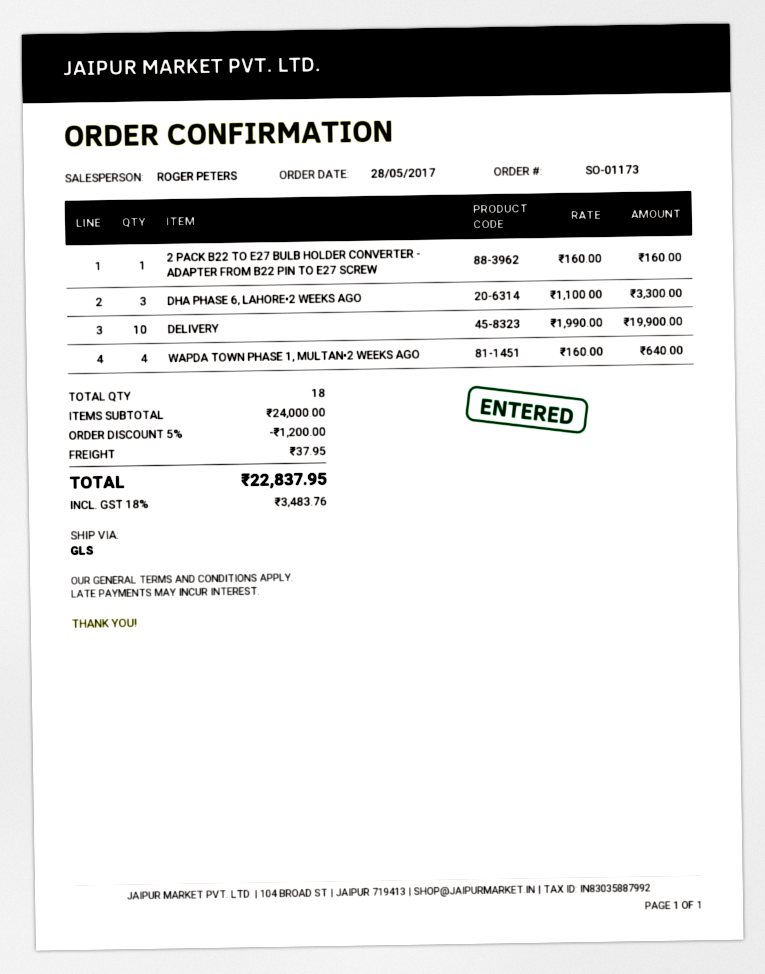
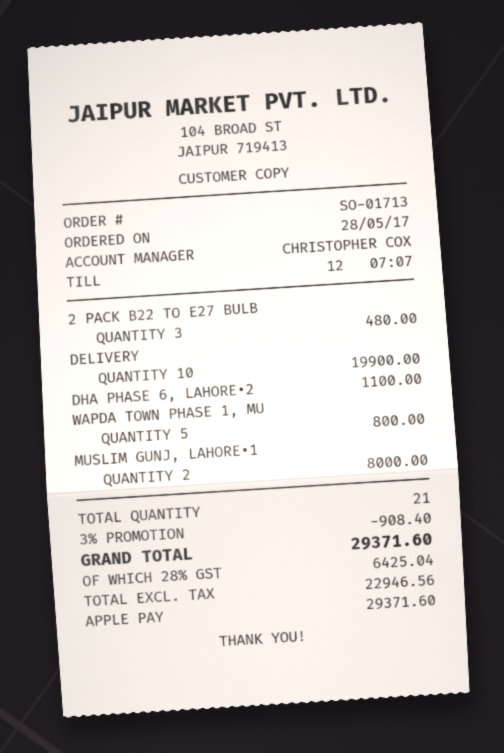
order number: SO-01173 -> SO-01713
sales rep: ROGER PETERS -> CHRISTOPHER COX
2 PACK B22 TO E27 BULB HOLDER CONVERTER - ADAPTER FROM B22 PIN TO E27 SCREW: 1 for 160.00 -> 3 for 480.00
DHA PHASE 6, LAHORE•2 WEEKS AGO: 3 for 3300.00 -> 1 for 1100.00
WAPDA TOWN PHASE 1, MULTAN•2 WEEKS AGO: 4 for 640.00 -> 5 for 800.00
MUSLIM GUNJ, LAHORE•1: none -> 2 for 8000.00
total quantity: 18 -> 21
discount: 5% = 1200.00 -> 3% = 908.40
shipping: 37.95 -> none
tax: 18% = 3483.76 -> 28% = 6425.04
total: 22837.95 -> 29371.60

